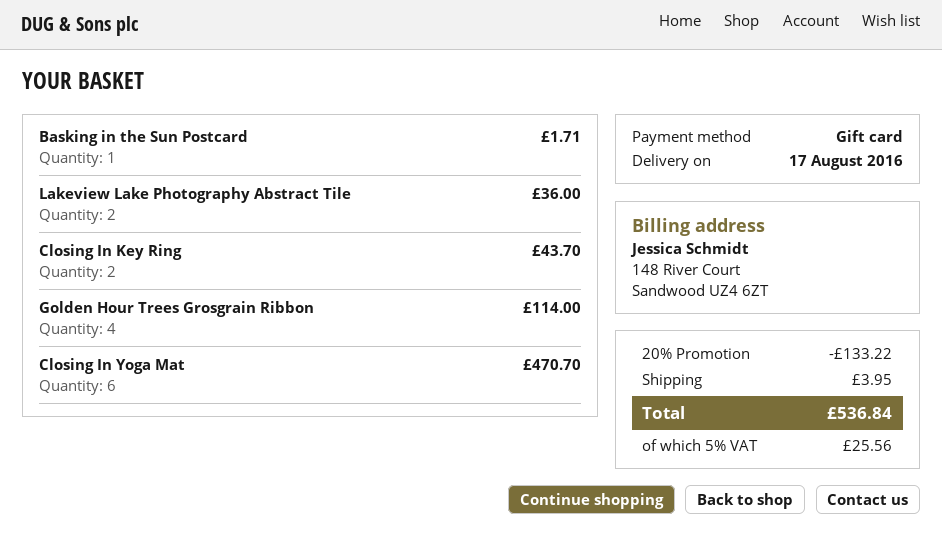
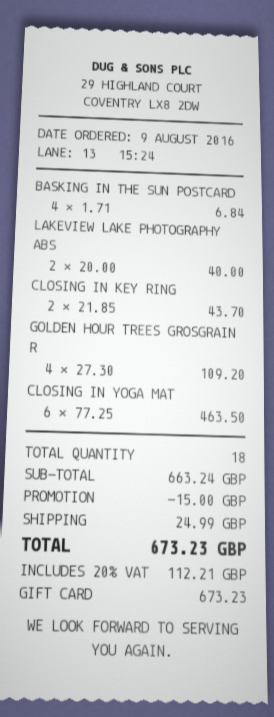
Basking in the Sun Postcard: 1 for 1.71 -> 4 for 6.84
Lakeview Lake Photography Abstract Tile: 2 for 36.00 -> 2 for 40.00
Golden Hour Trees Grosgrain Ribbon: 4 for 114.00 -> 4 for 109.20
Closing In Yoga Mat: 6 for 470.70 -> 6 for 463.50
discount: 133.22 -> 15.00
shipping: 3.95 -> 24.99
tax: 5% = 25.56 -> 20% = 112.21
total: 536.84 -> 673.23

